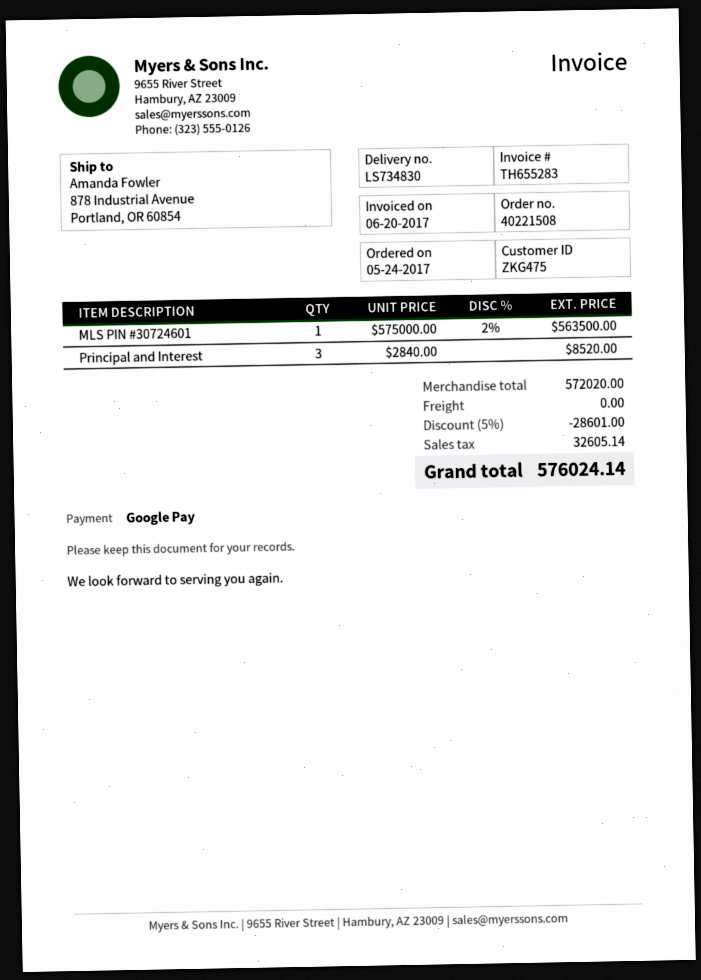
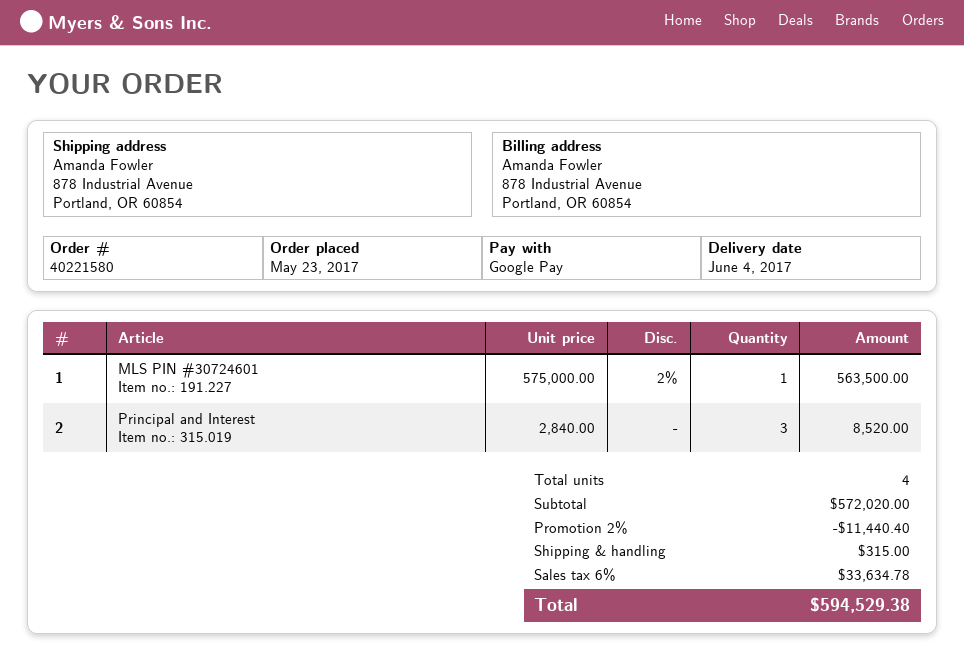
order number: 40221508 -> 40221580
order date: 2017-05-24 -> 2017-05-23
discount: 5% = 28601.00 -> 2% = 11440.40
shipping: 0.00 -> 315.00
tax: 32605.14 -> 33634.78
total: 576024.14 -> 594529.38

